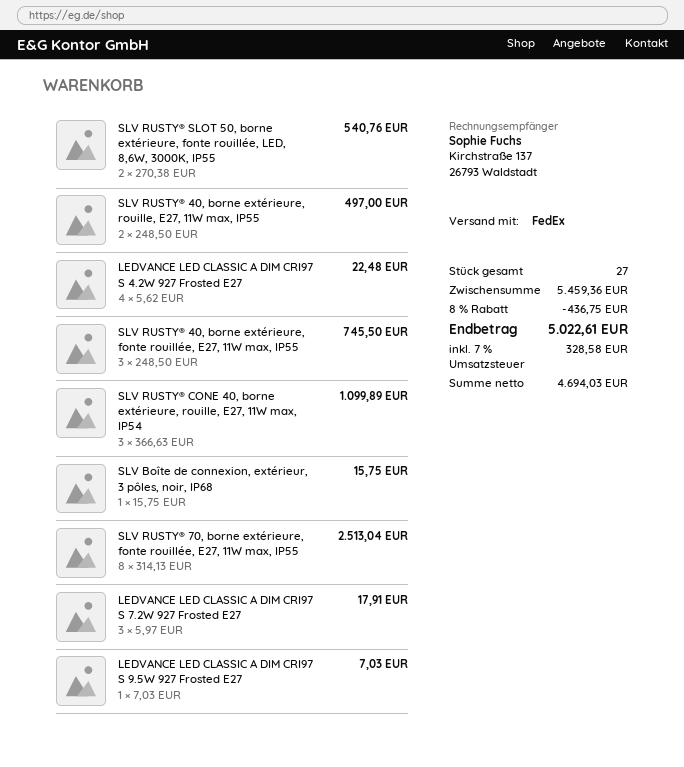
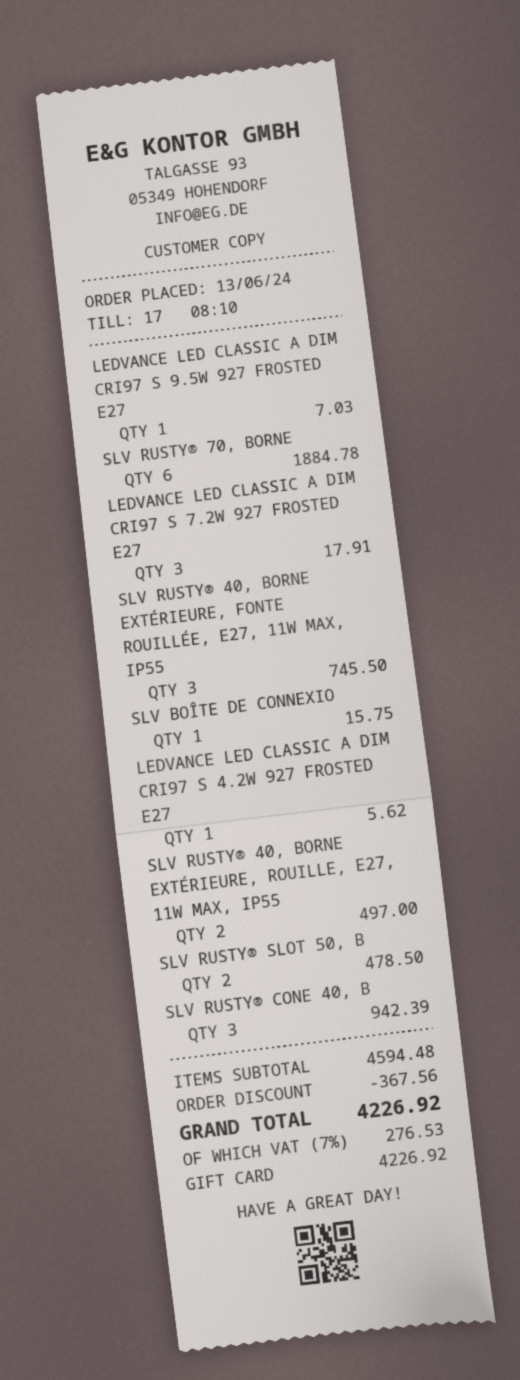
SLV RUSTY® SLOT 50, borne extérieure, fonte rouillée, LED, 8,6W, 3000K, IP55: 2 for 540.76 -> 2 for 478.50
LEDVANCE LED CLASSIC A DIM CRI97 S 4.2W 927 Frosted E27: 4 for 22.48 -> 1 for 5.62
SLV RUSTY® CONE 40, borne extérieure, rouille, E27, 11W max, IP54: 3 for 1099.89 -> 3 for 942.39
SLV RUSTY® 70, borne extérieure, fonte rouillée, E27, 11W max, IP55: 8 for 2513.04 -> 6 for 1884.78
subtotal: 5459.36 -> 4594.48
discount: 436.75 -> 367.56
tax: 7% = 328.58 -> 7% = 276.53
total: 5022.61 -> 4226.92

